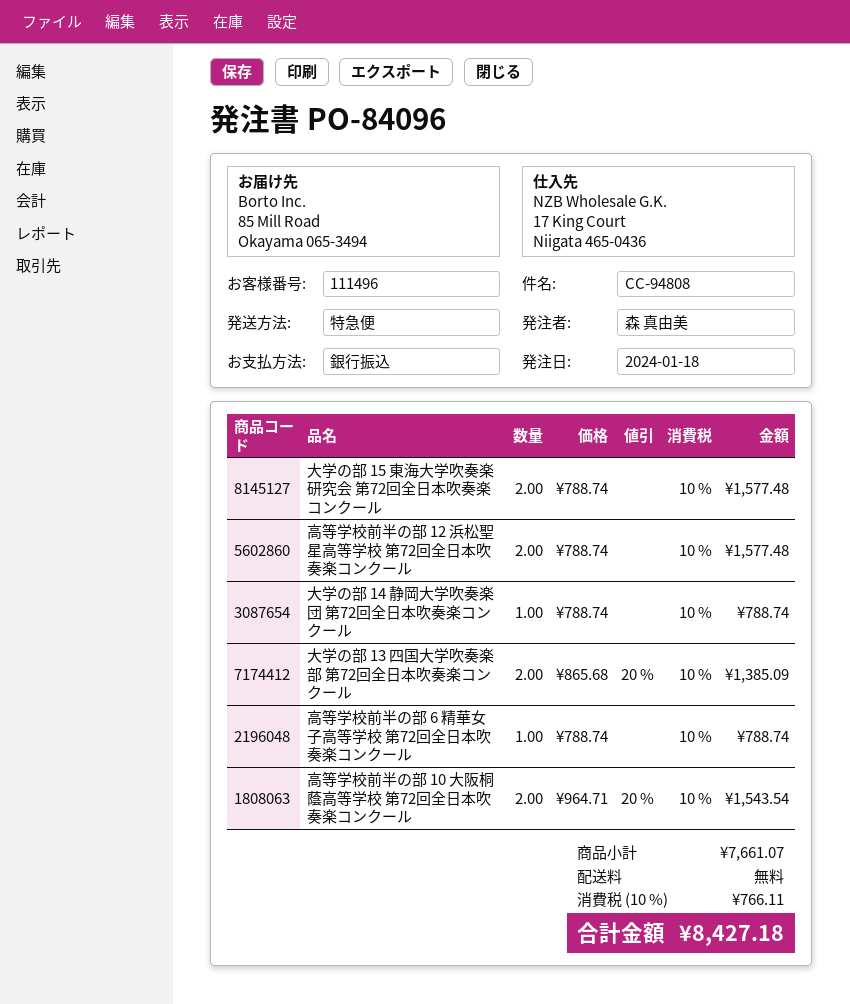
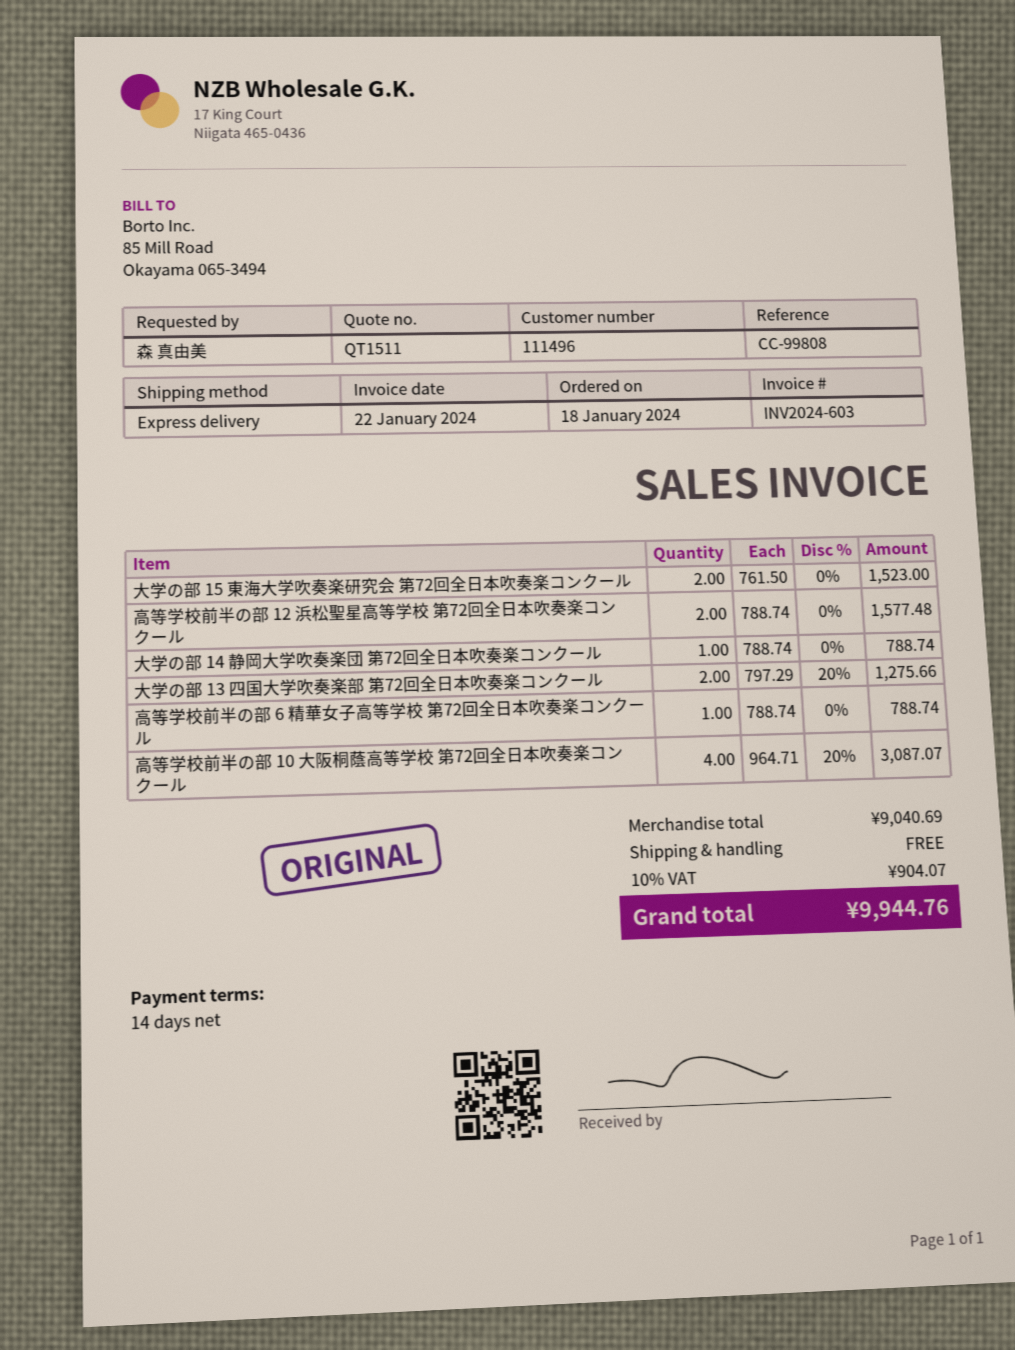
reference: CC-94808 -> CC-99808
大学の部 15 東海大学吹奏楽研究会 第72回全日本吹奏楽コンクール: 2 x 788.74 = 1577.48 -> 2 x 761.50 = 1523.00
大学の部 13 四国大学吹奏楽部 第72回全日本吹奏楽コンクール: 2 x 865.68 - 20% = 1385.09 -> 2 x 797.29 - 20% = 1275.66
高等学校前半の部 10 大阪桐蔭高等学校 第72回全日本吹奏楽コンクール: 2 x 964.71 - 20% = 1543.54 -> 4 x 964.71 - 20% = 3087.07
subtotal: 7661.07 -> 9040.69
tax: 10% = 766.11 -> 10% = 904.07
total: 8427.18 -> 9944.76

